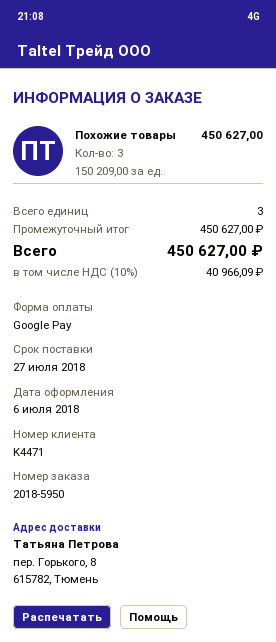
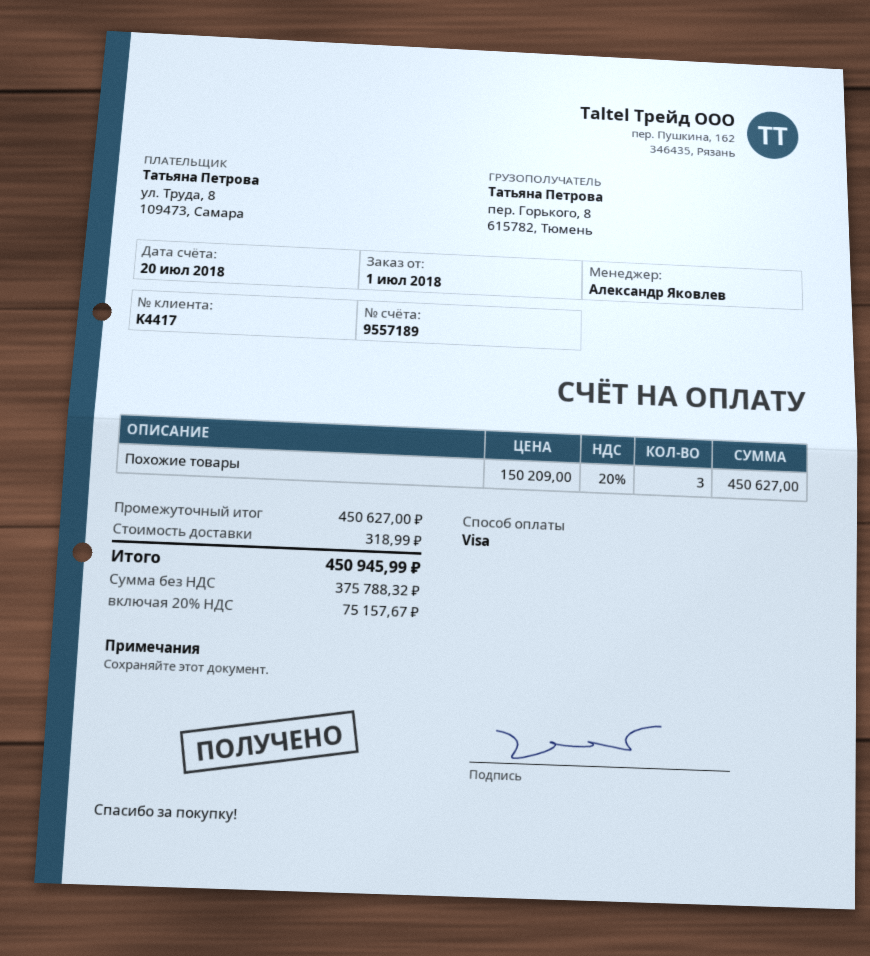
order date: 2018-07-06 -> 2018-07-01
customer number: K4471 -> K4417
payment method: Google Pay -> Visa
shipping: none -> 318.99
tax: 10% = 40966.09 -> 20% = 75157.67
total: 450627.00 -> 450945.99

